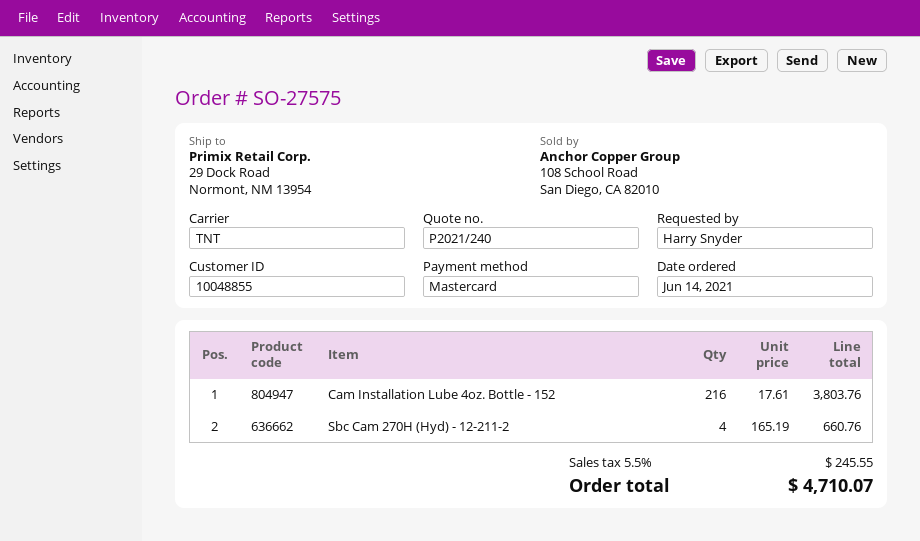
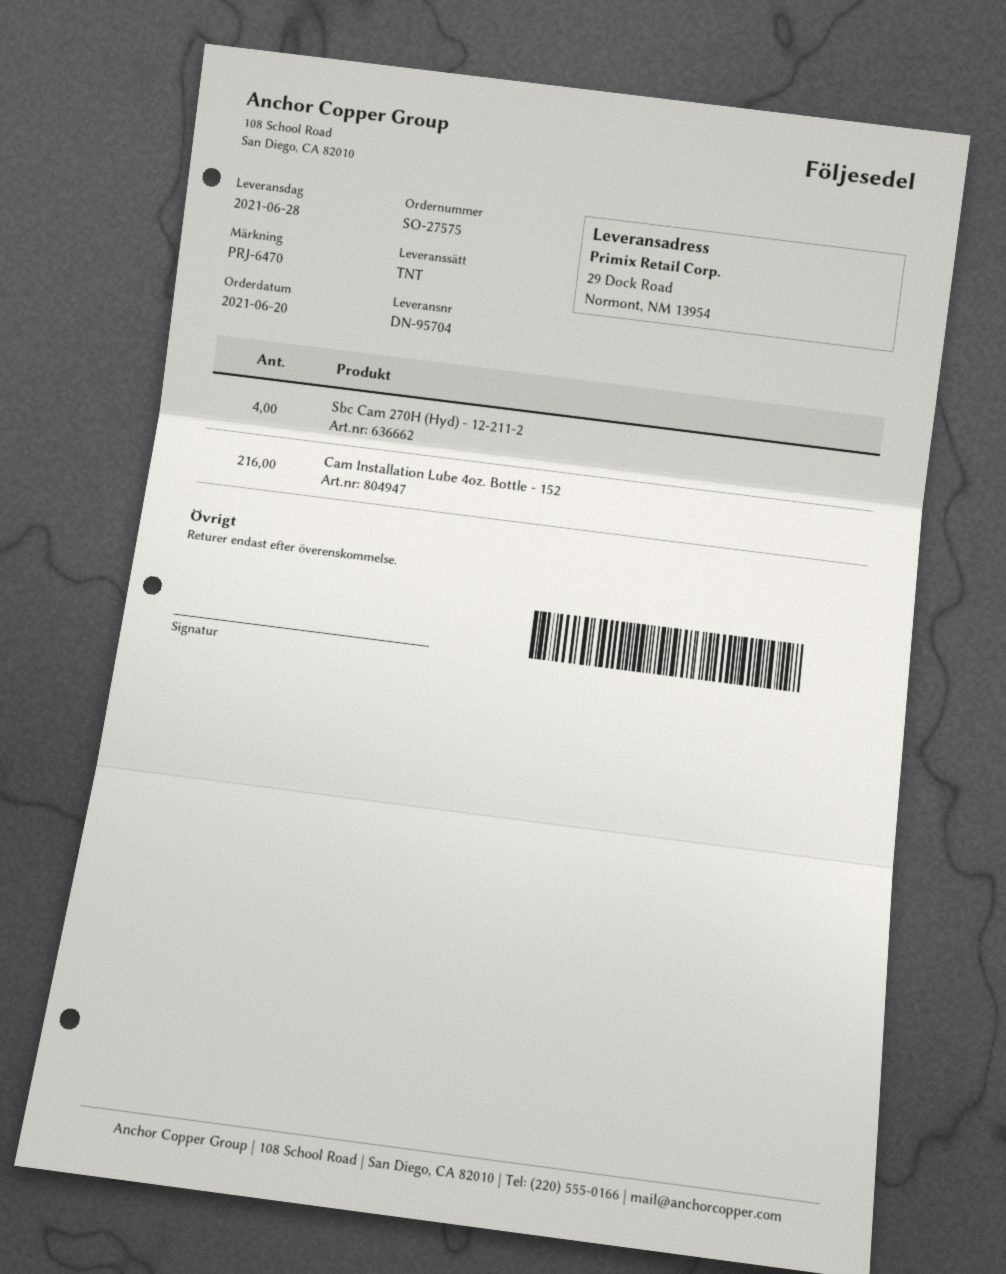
order date: 2021-06-14 -> 2021-06-20

